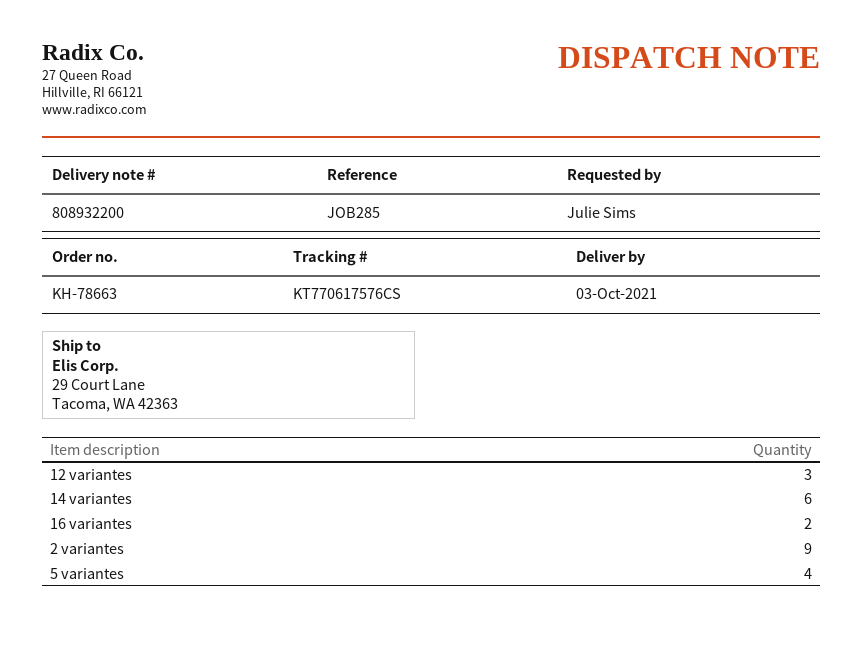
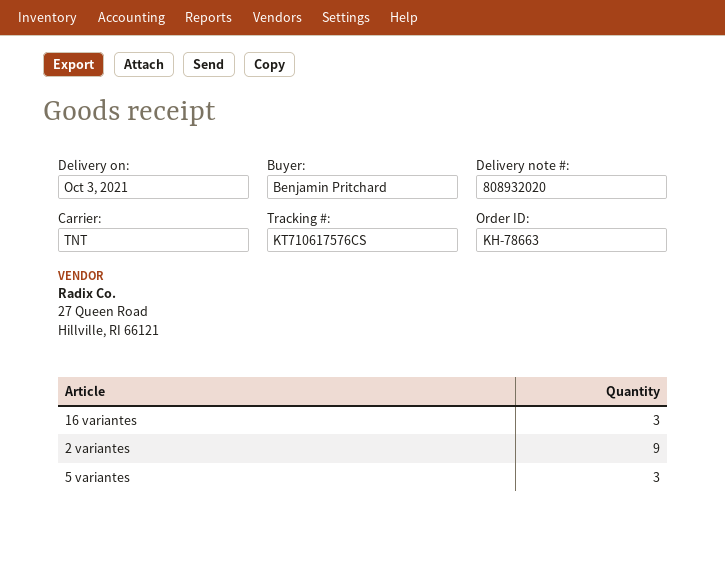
delivery note number: 808932200 -> 808932020
ordered by: Julie Sims -> Benjamin Pritchard
tracking number: KT770617576CS -> KT710617576CS
12 variantes: 3 -> none
14 variantes: 6 -> none
16 variantes: 2 -> 3
5 variantes: 4 -> 3

